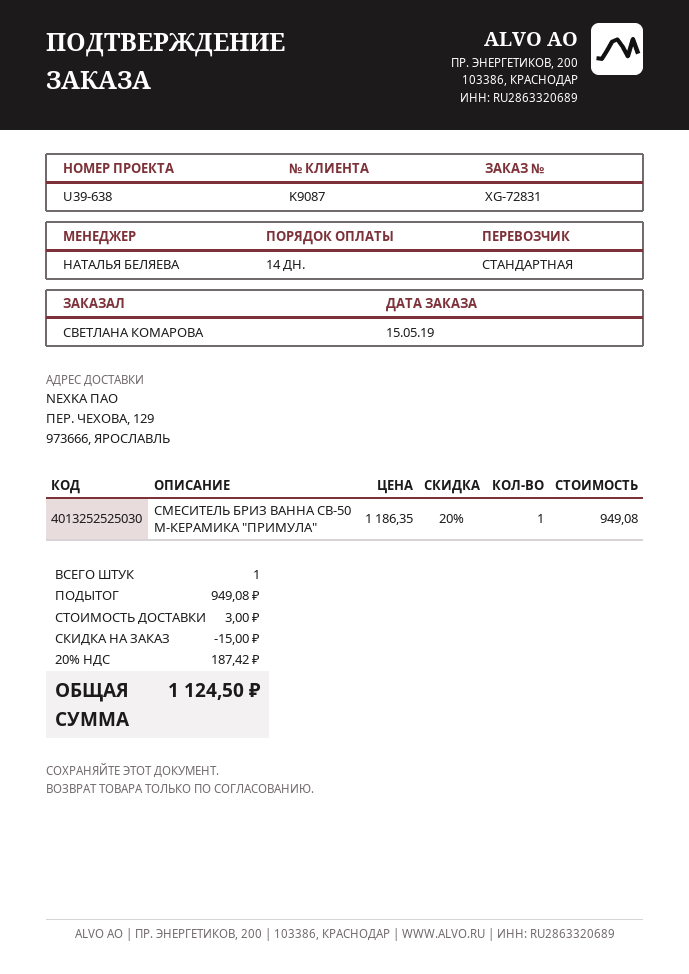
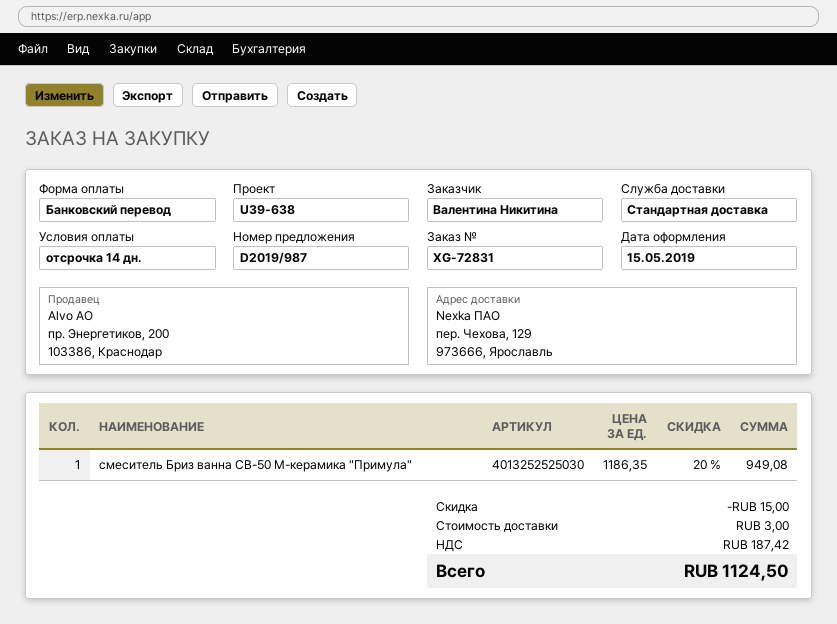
ordered by: СВЕТЛАНА КОМАРОВА -> Валентина Никитина

